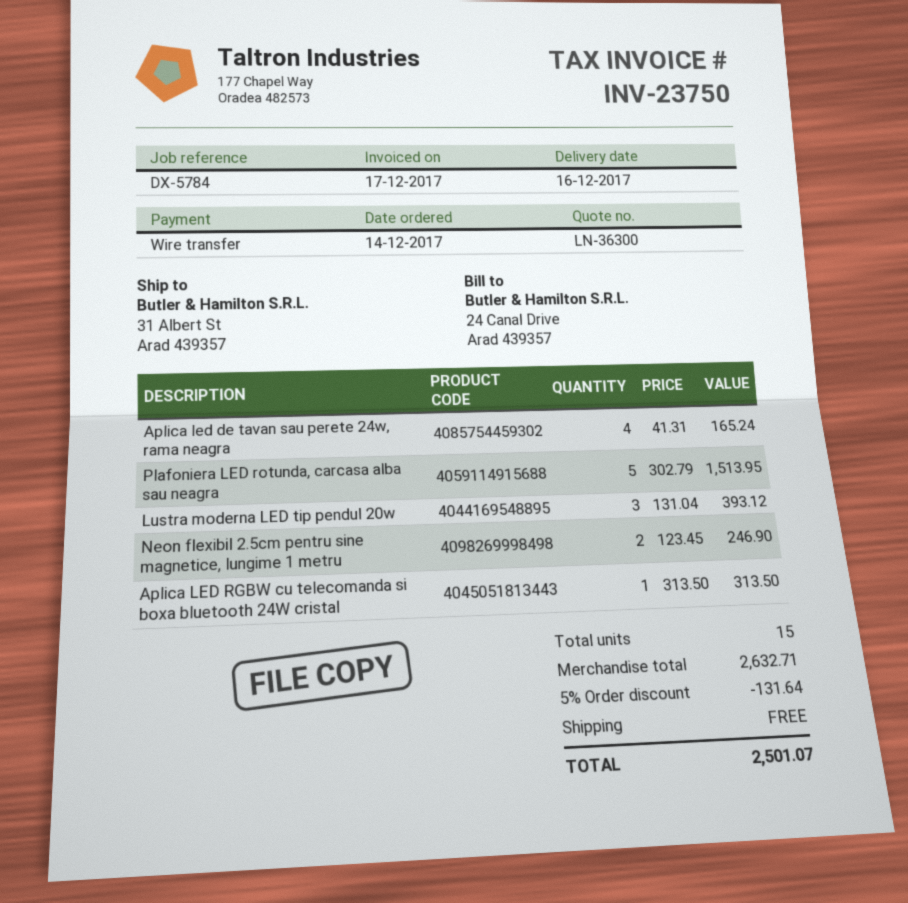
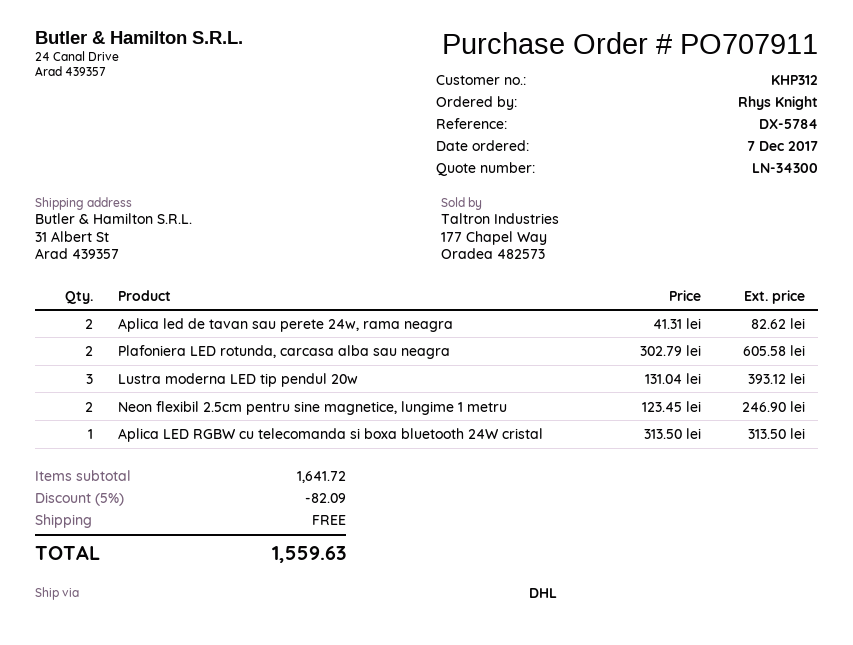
quote number: LN-36300 -> LN-34300
order date: 2017-12-14 -> 2017-12-07
Aplica led de tavan sau perete 24w, rama neagra: 4 x 41.31 = 165.24 -> 2 x 41.31 = 82.62
Plafoniera LED rotunda, carcasa alba sau neagra: 5 x 302.79 = 1513.95 -> 2 x 302.79 = 605.58
subtotal: 2632.71 -> 1641.72
discount: 5% = 131.64 -> 5% = 82.09
total: 2501.07 -> 1559.63

